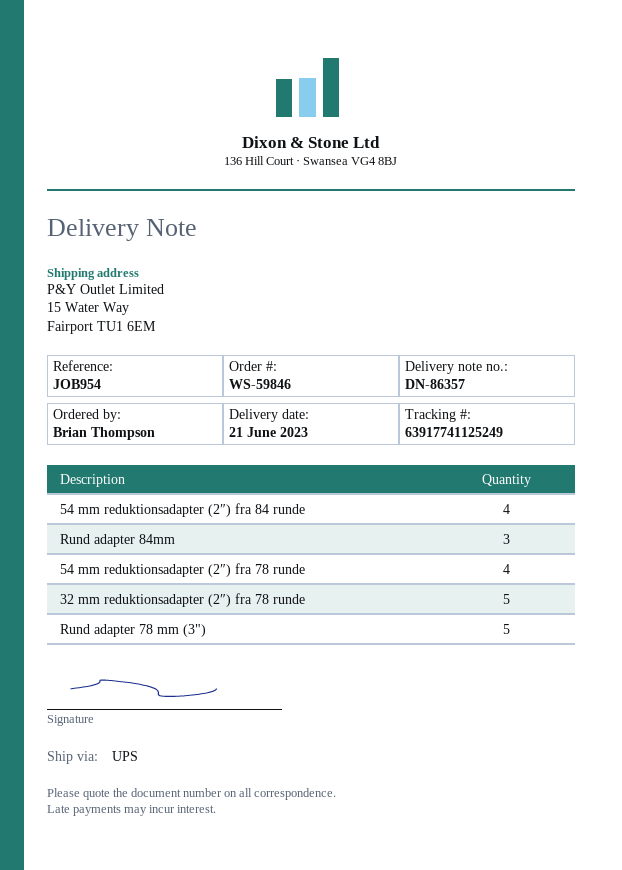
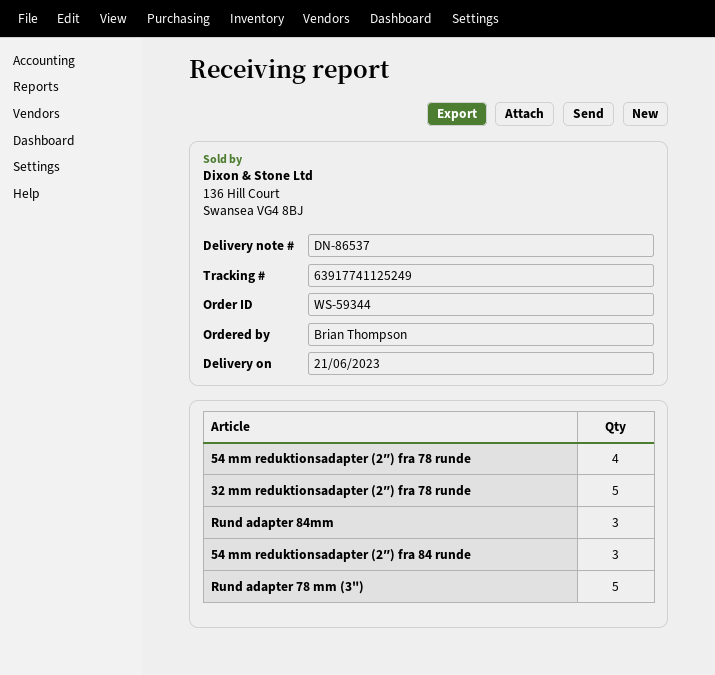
order number: WS-59846 -> WS-59344
delivery note number: DN-86357 -> DN-86537
54 mm reduktionsadapter (2″) fra 84 runde: 4 -> 3

